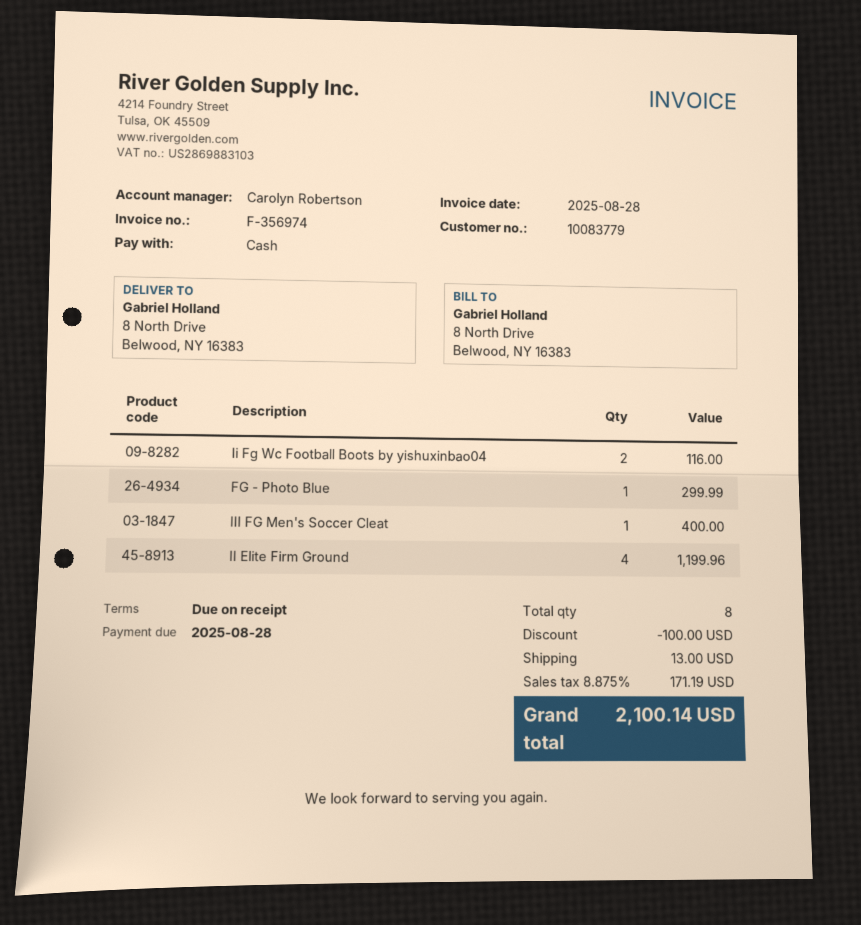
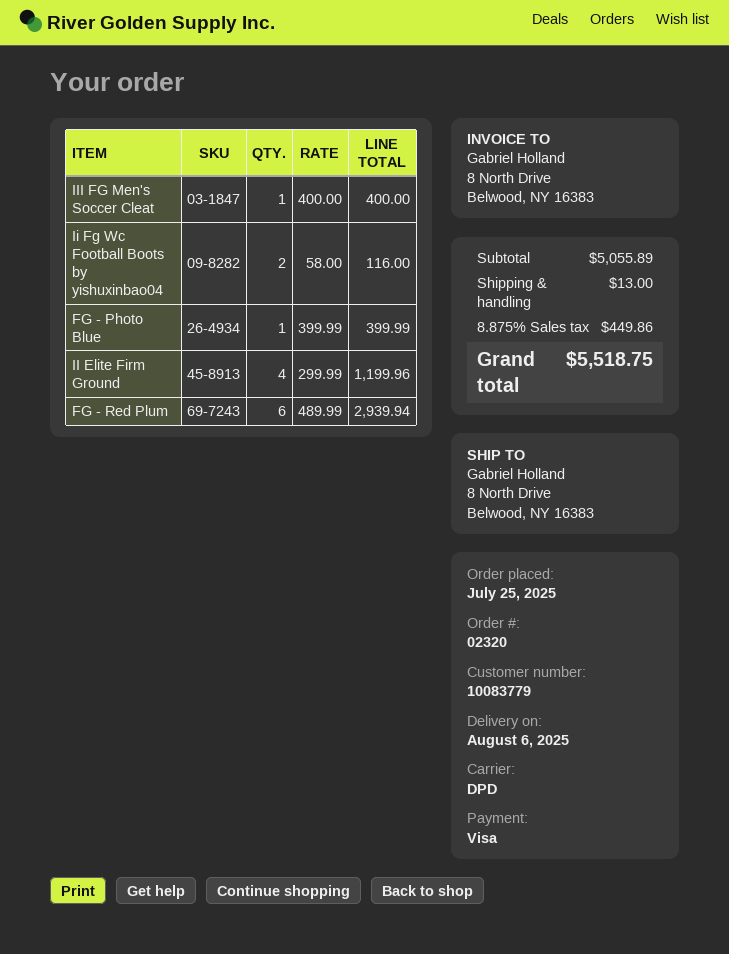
payment method: cash -> Visa
FG - Photo Blue: 1 for 299.99 -> 1 for 399.99
FG - Red Plum: none -> 6 for 2939.94
discount: 100.00 -> none
tax: 8.875% = 171.19 -> 8.875% = 449.86
total: 2100.14 -> 5518.75

